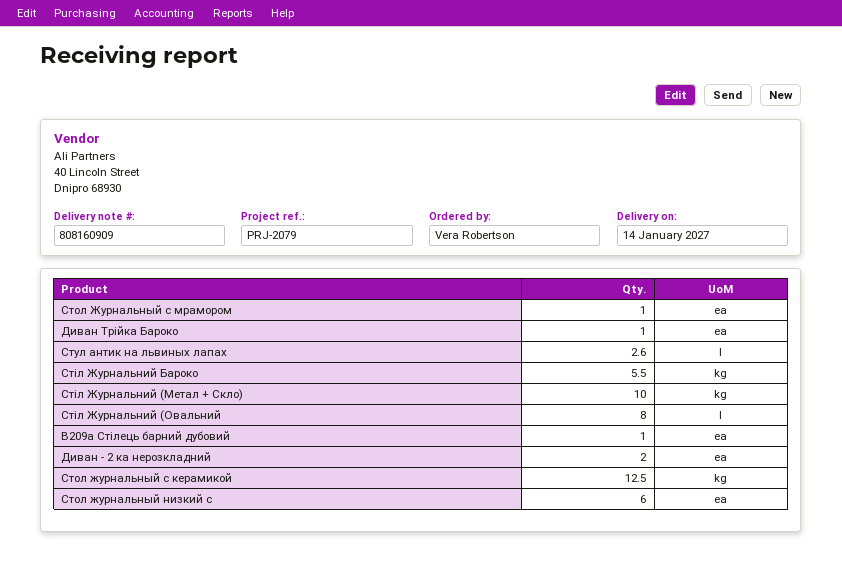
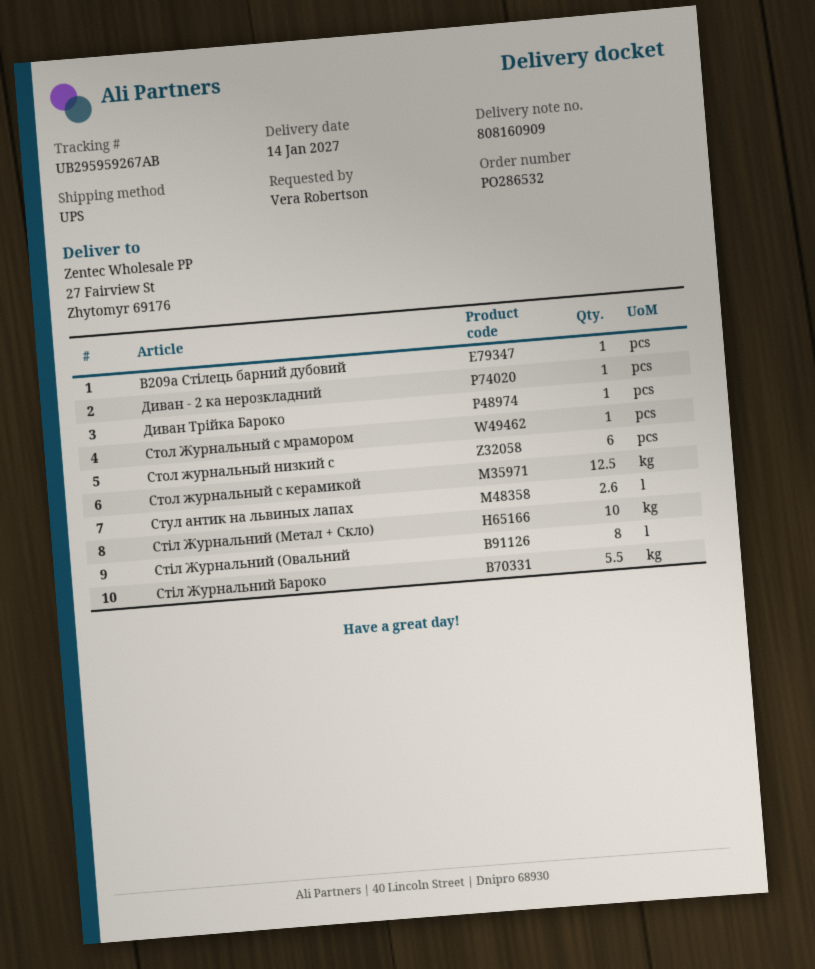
Диван - 2 ка нерозкладний: 2 -> 1

